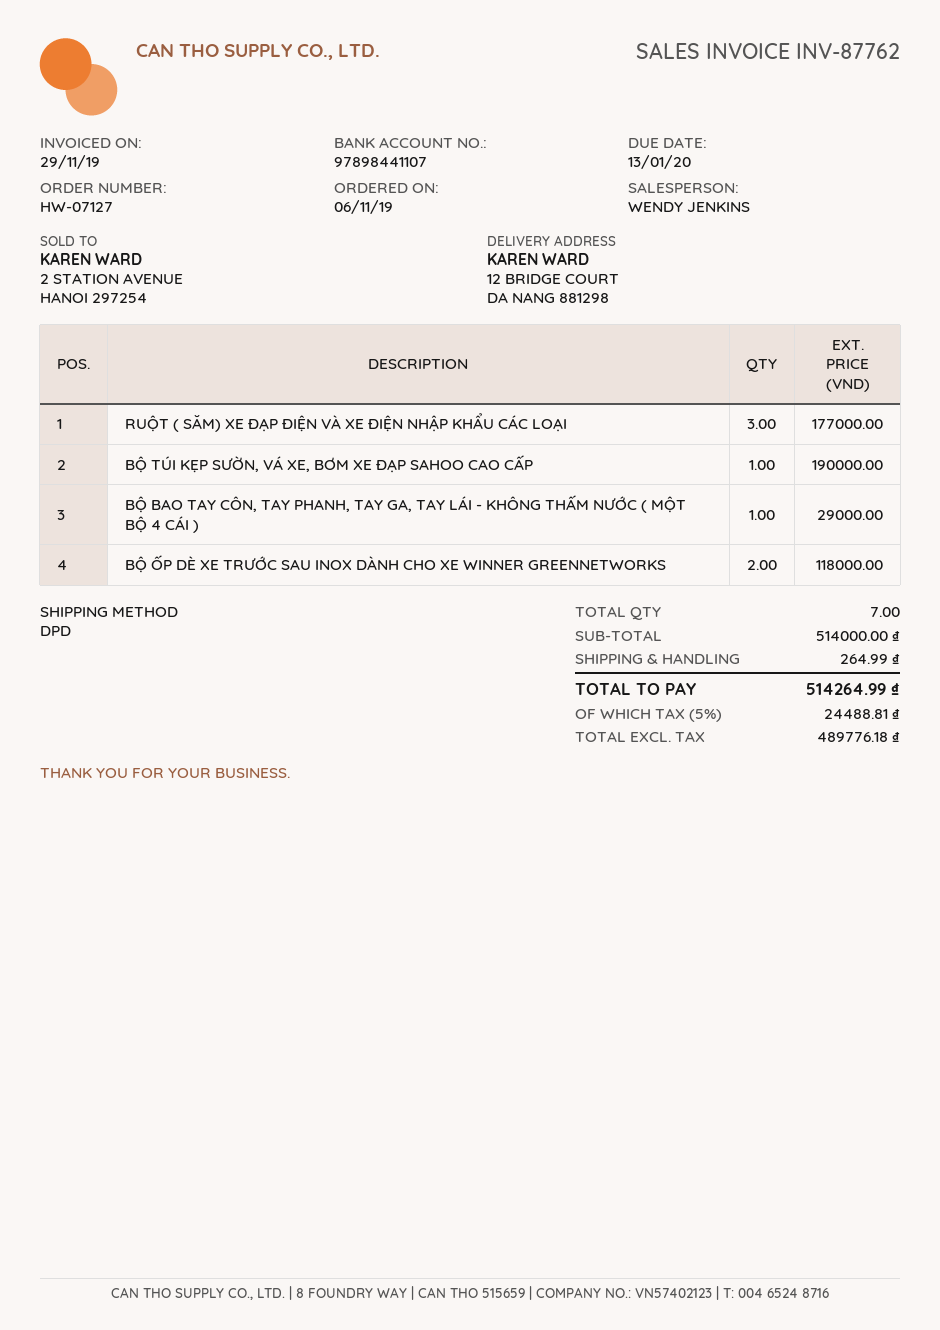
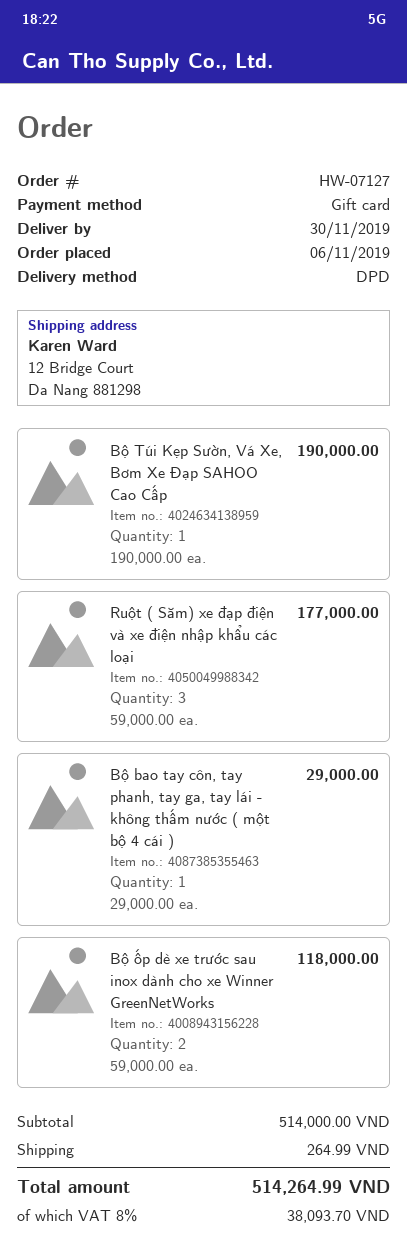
tax: 5% = 24488.81 -> 8% = 38093.70

